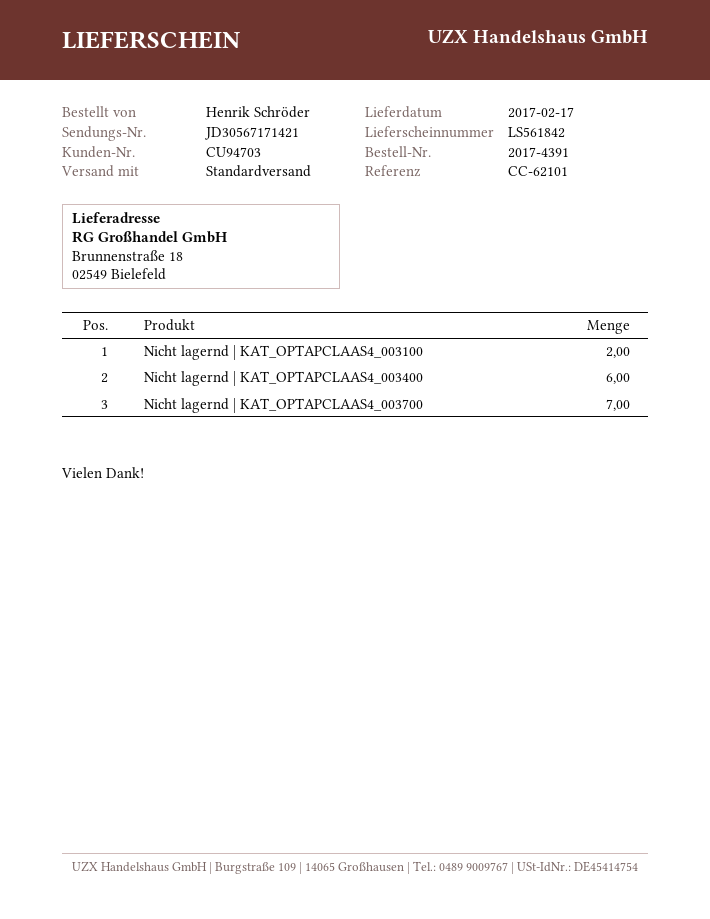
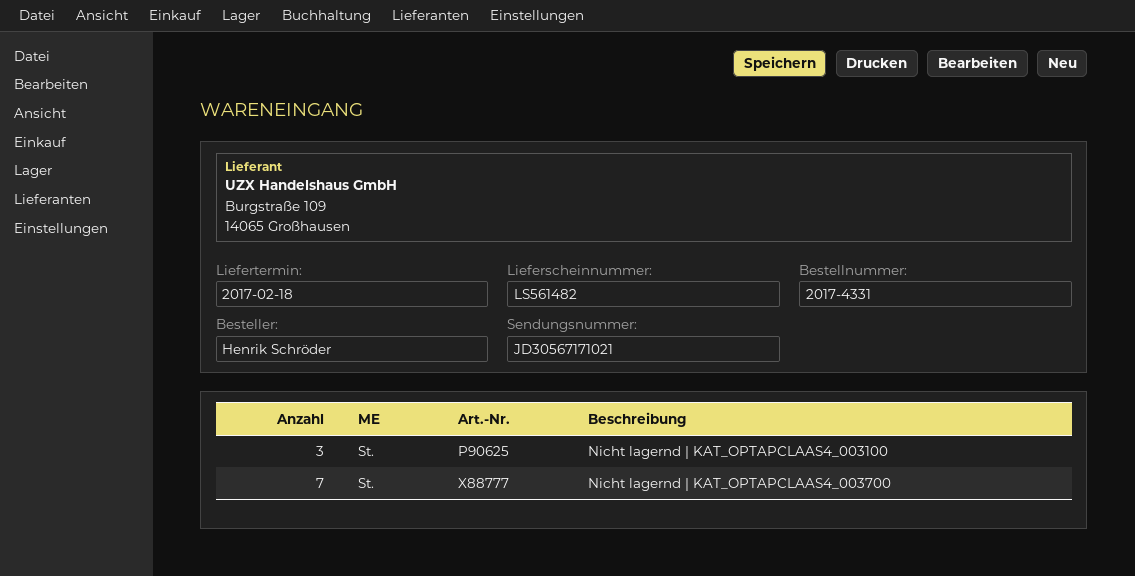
order number: 2017-4391 -> 2017-4331
delivery note number: LS561842 -> LS561482
delivery date: 2017-02-17 -> 2017-02-18
tracking number: JD30567171421 -> JD30567171021
Nicht lagernd | KAT_OPTAPCLAAS4_003100: 2 -> 3
Nicht lagernd | KAT_OPTAPCLAAS4_003400: 6 -> none

